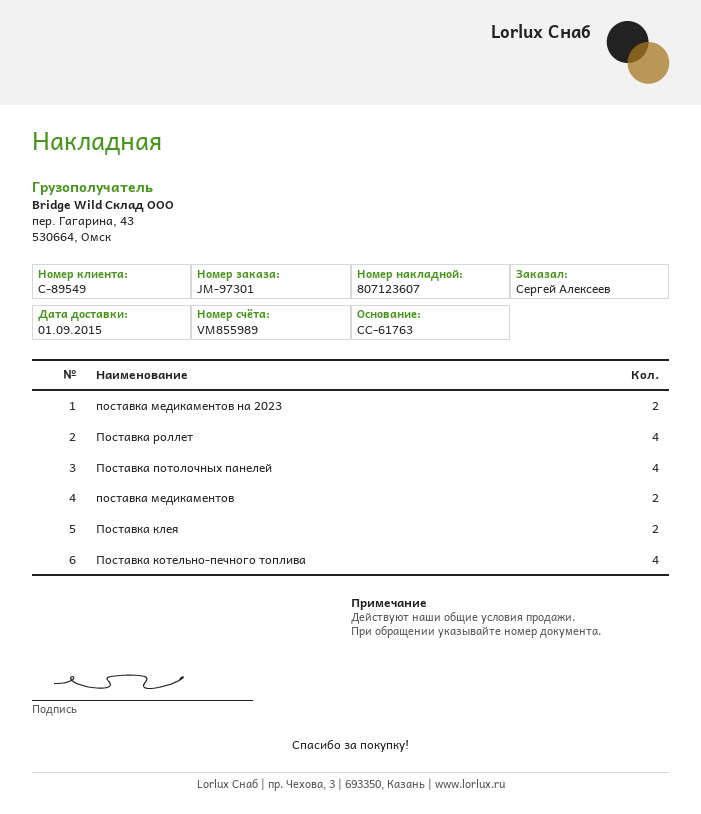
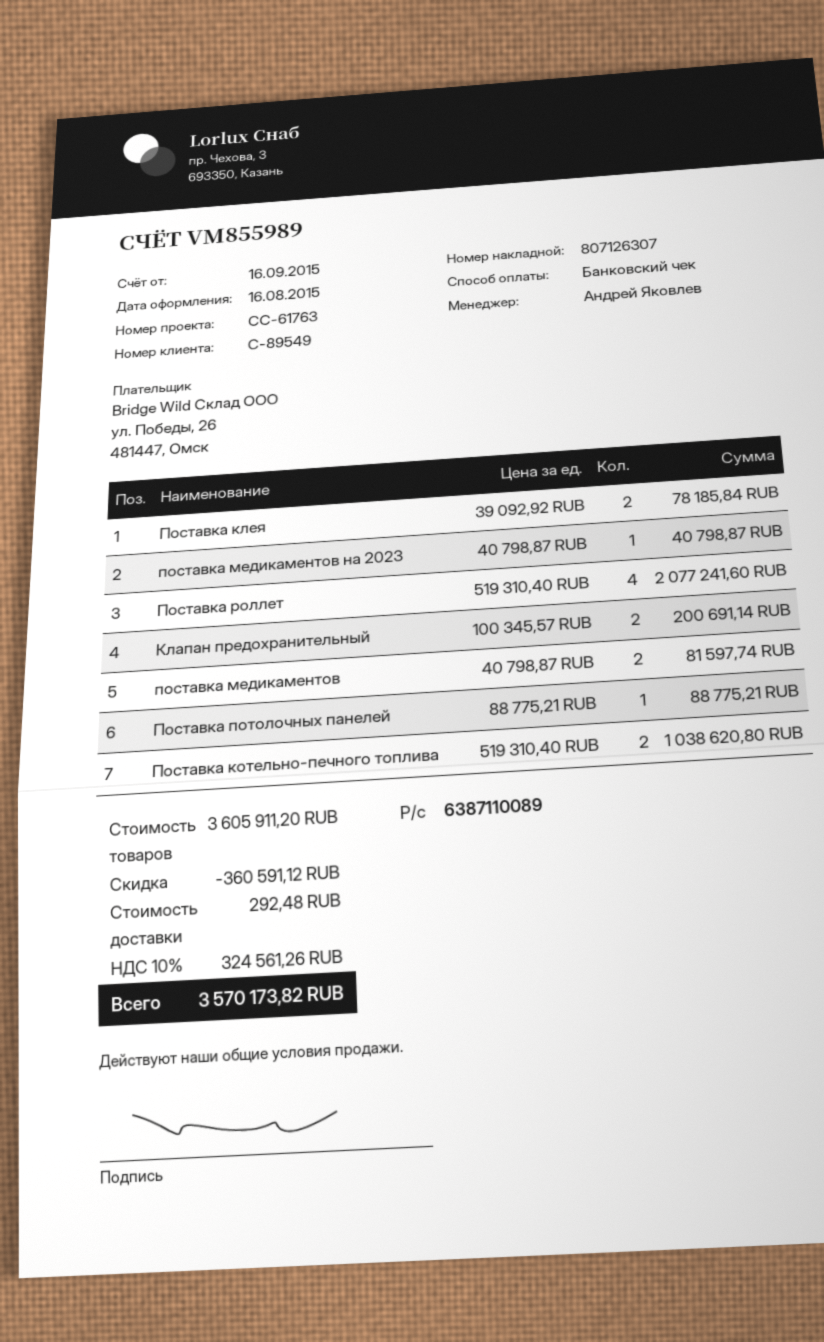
delivery note number: 807123607 -> 807126307
поставка медикаментов на 2023: 2 -> 1
Поставка потолочных панелей: 4 -> 1
Поставка котельно-печного топлива: 4 -> 2
Клапан предохранительный: none -> 2

